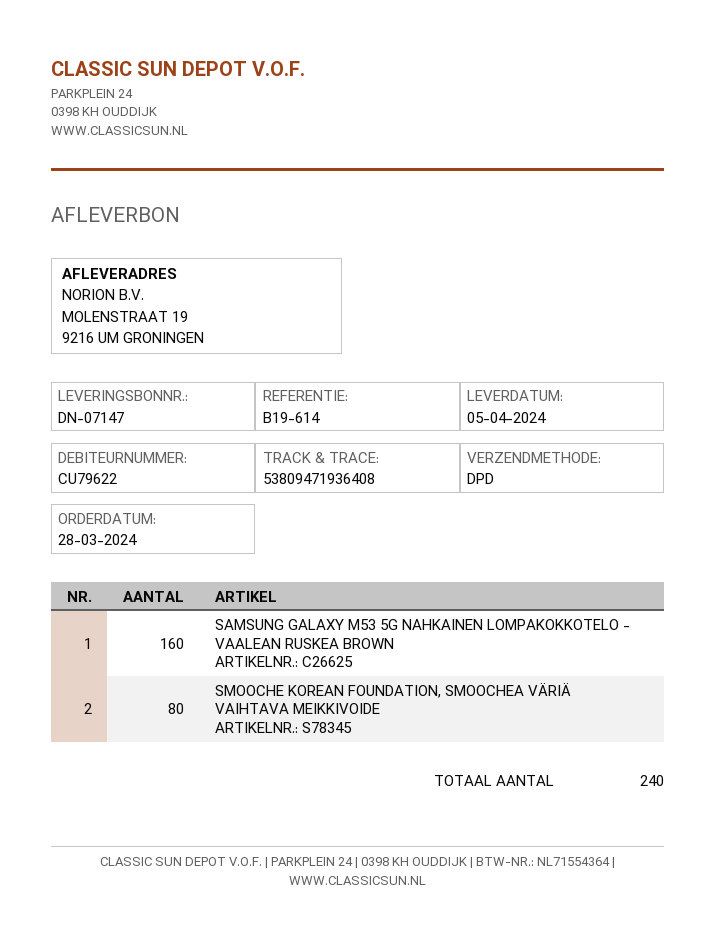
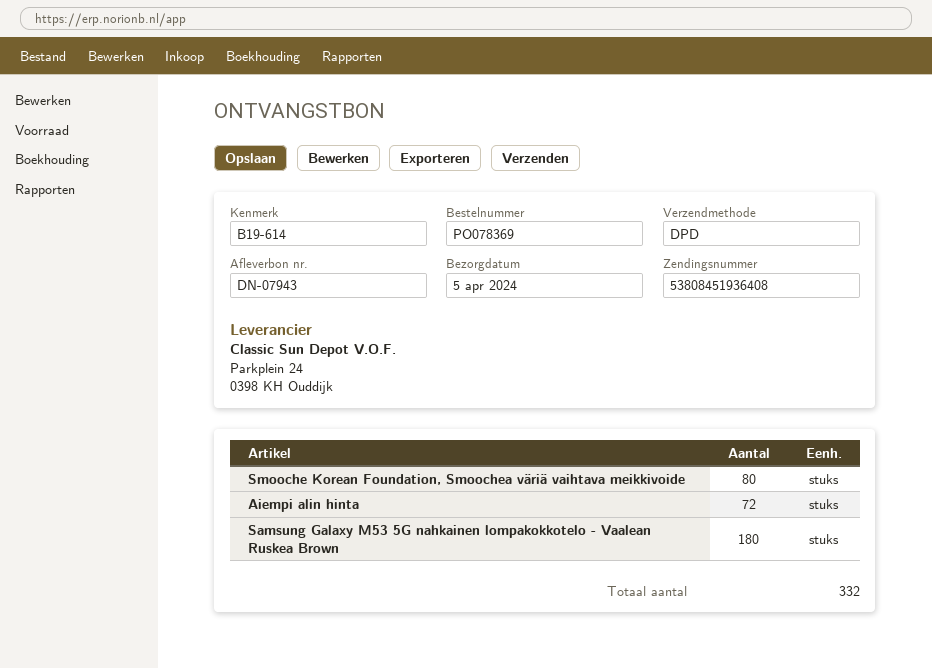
delivery note number: DN-07147 -> DN-07943
tracking number: 53809471936408 -> 53808451936408
SAMSUNG GALAXY M53 5G NAHKAINEN LOMPAKOKKOTELO - VAALEAN RUSKEA BROWN: 160 -> 180
Aiempi alin hinta: none -> 72
total quantity: 240 -> 332

